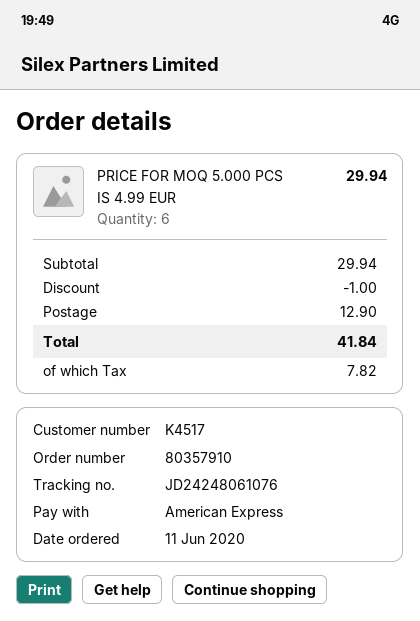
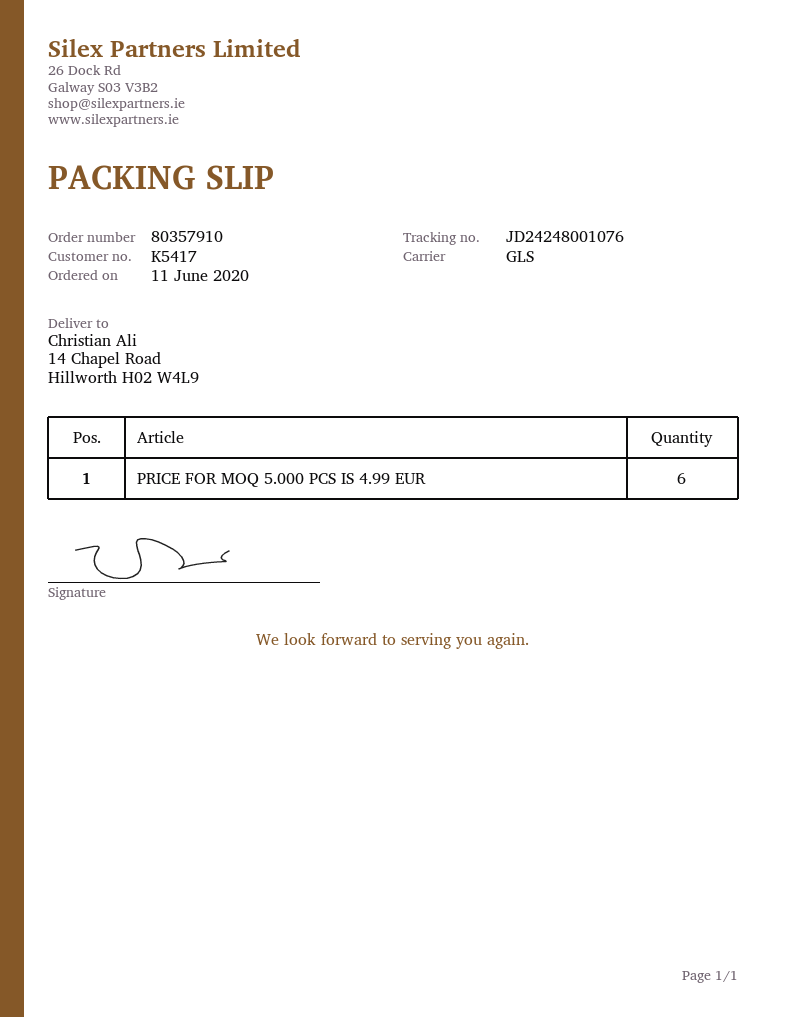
customer number: K4517 -> K5417
tracking number: JD24248061076 -> JD24248001076

